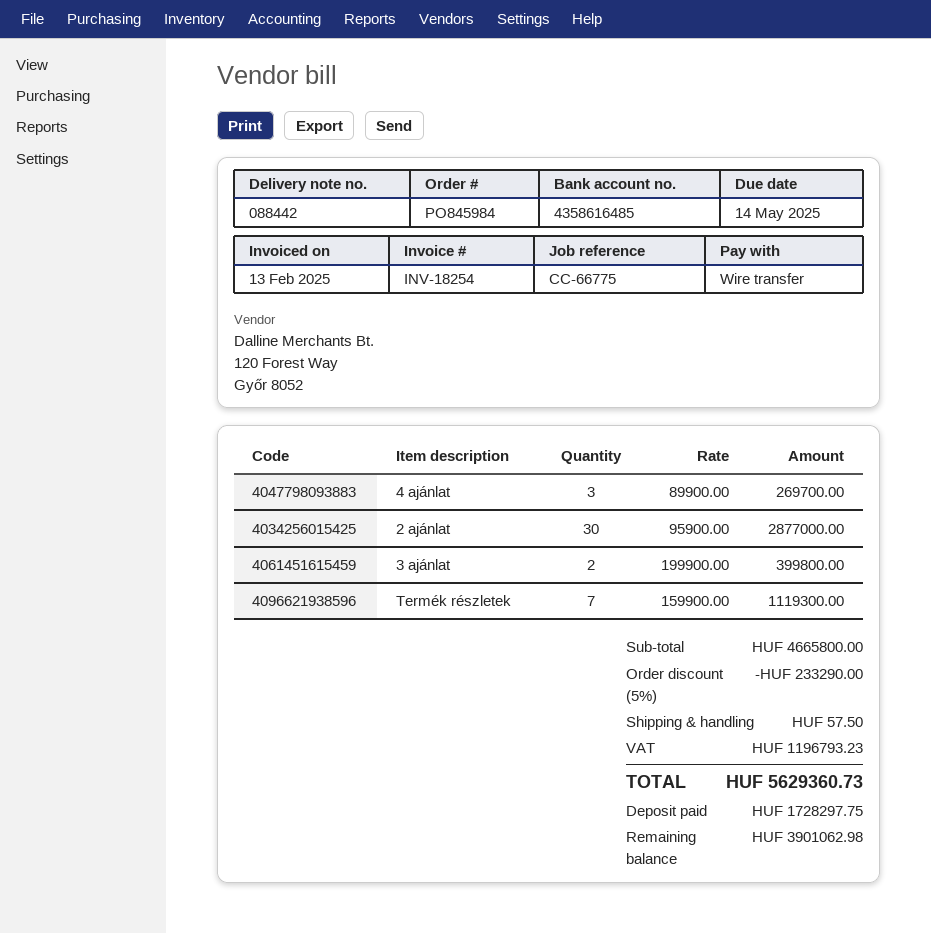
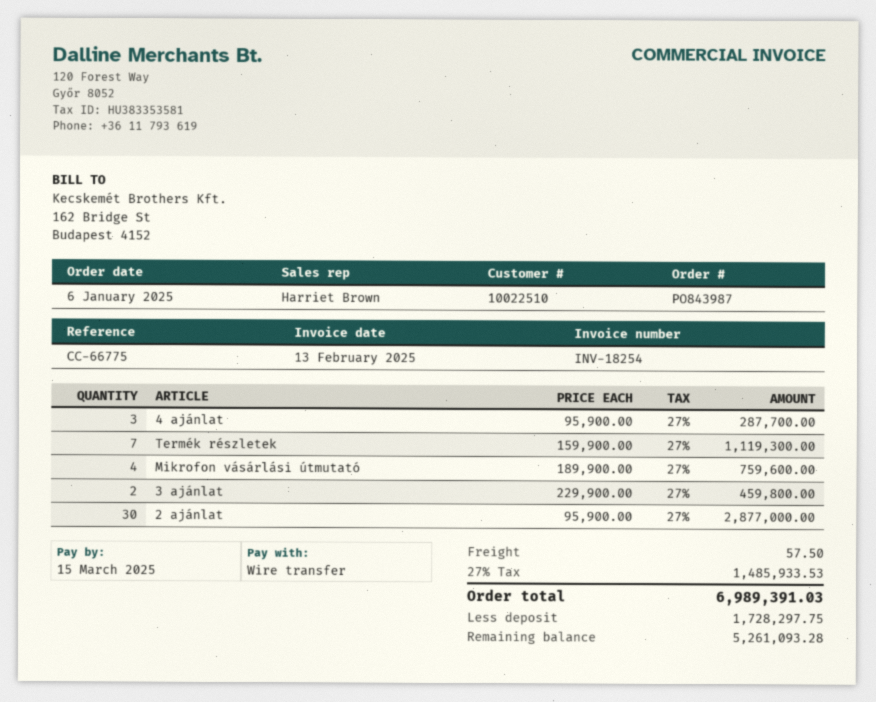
order number: PO845984 -> PO843987
due date: 2025-05-14 -> 2025-03-15
4 ajánlat: 3 x 89900.00 = 269700.00 -> 3 x 95900.00 = 287700.00
3 ajánlat: 2 x 199900.00 = 399800.00 -> 2 x 229900.00 = 459800.00
Mikrofon vásárlási útmutató: none -> 4 x 189900.00 = 759600.00
discount: 5% = 233290.00 -> none
tax: 1196793.23 -> 1485933.53
total: 5629360.73 -> 6989391.03
balance: 3901062.98 -> 5261093.28

